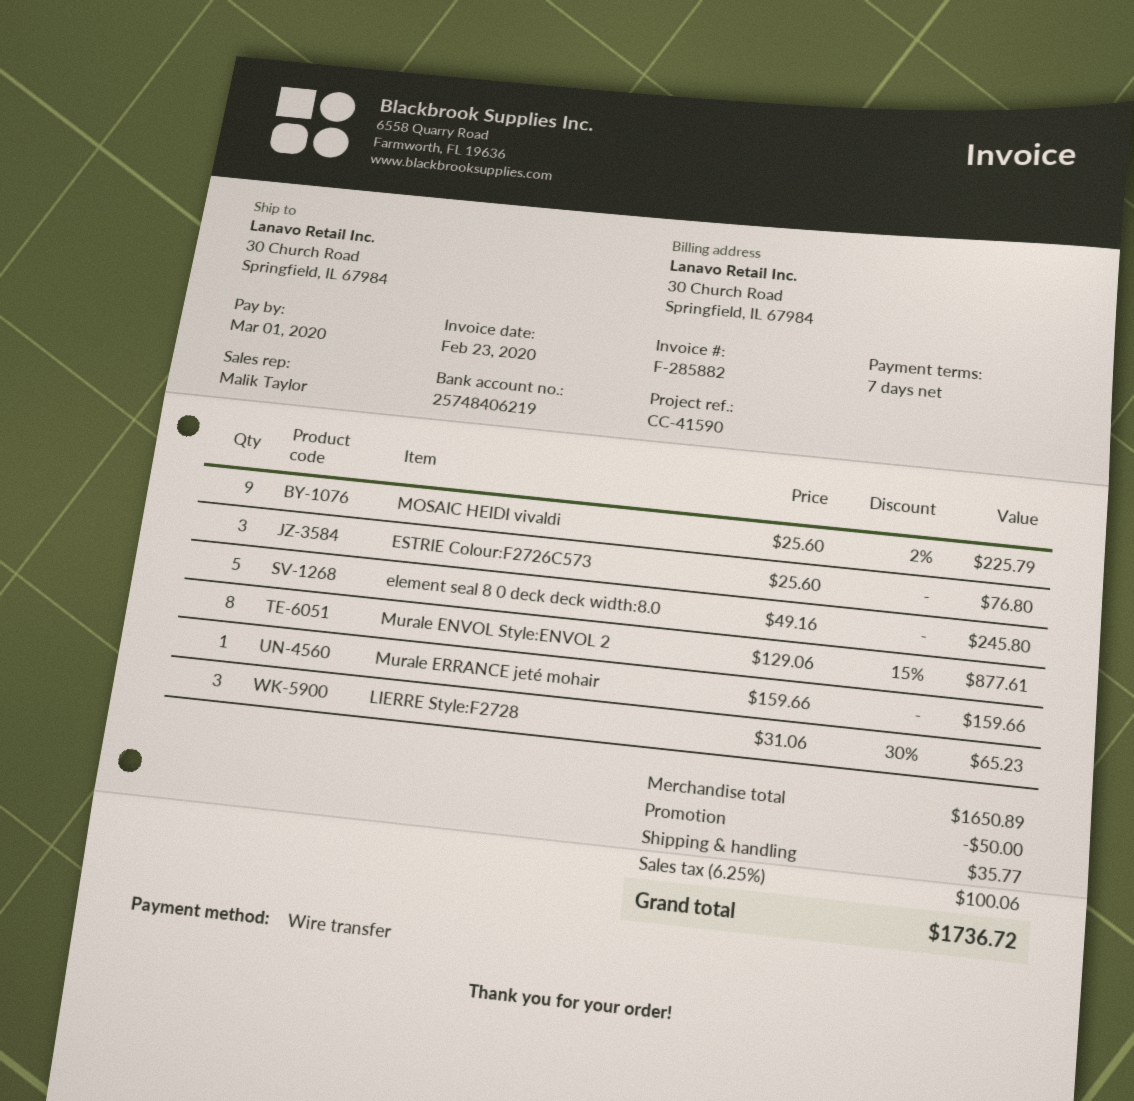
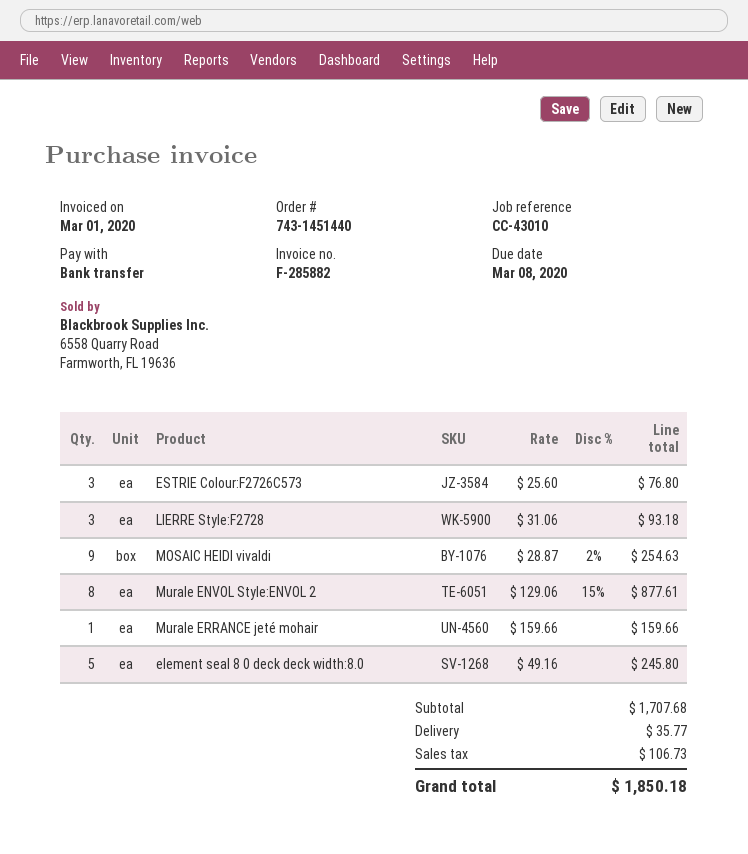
invoice date: 2020-02-23 -> 2020-03-01
due date: 2020-03-01 -> 2020-03-08
reference: CC-41590 -> CC-43010
MOSAIC HEIDI vivaldi: 9 x 25.60 - 2% = 225.79 -> 9 x 28.87 - 2% = 254.63
LIERRE Style:F2728: 3 x 31.06 - 30% = 65.23 -> 3 x 31.06 = 93.18
subtotal: 1650.89 -> 1707.68
discount: 50.00 -> none
tax: 100.06 -> 106.73
total: 1736.72 -> 1850.18

